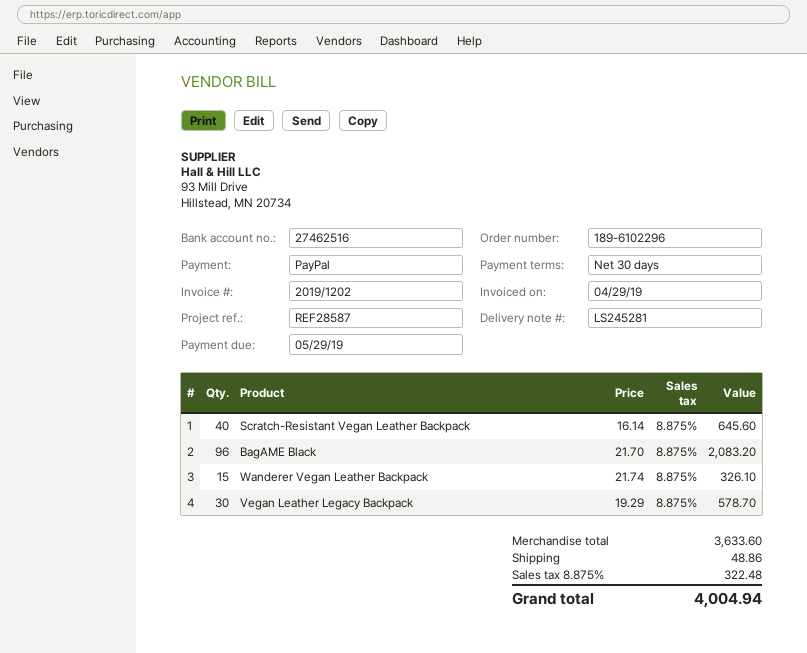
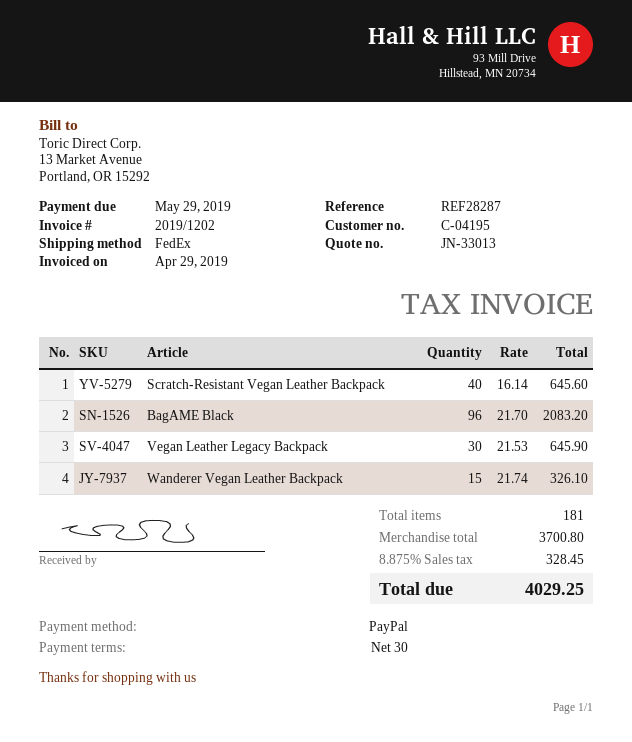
reference: REF28587 -> REF28287
Vegan Leather Legacy Backpack: 30 x 19.29 = 578.70 -> 30 x 21.53 = 645.90
subtotal: 3633.60 -> 3700.80
shipping: 48.86 -> none
tax: 8.875% = 322.48 -> 8.875% = 328.45
total: 4004.94 -> 4029.25

